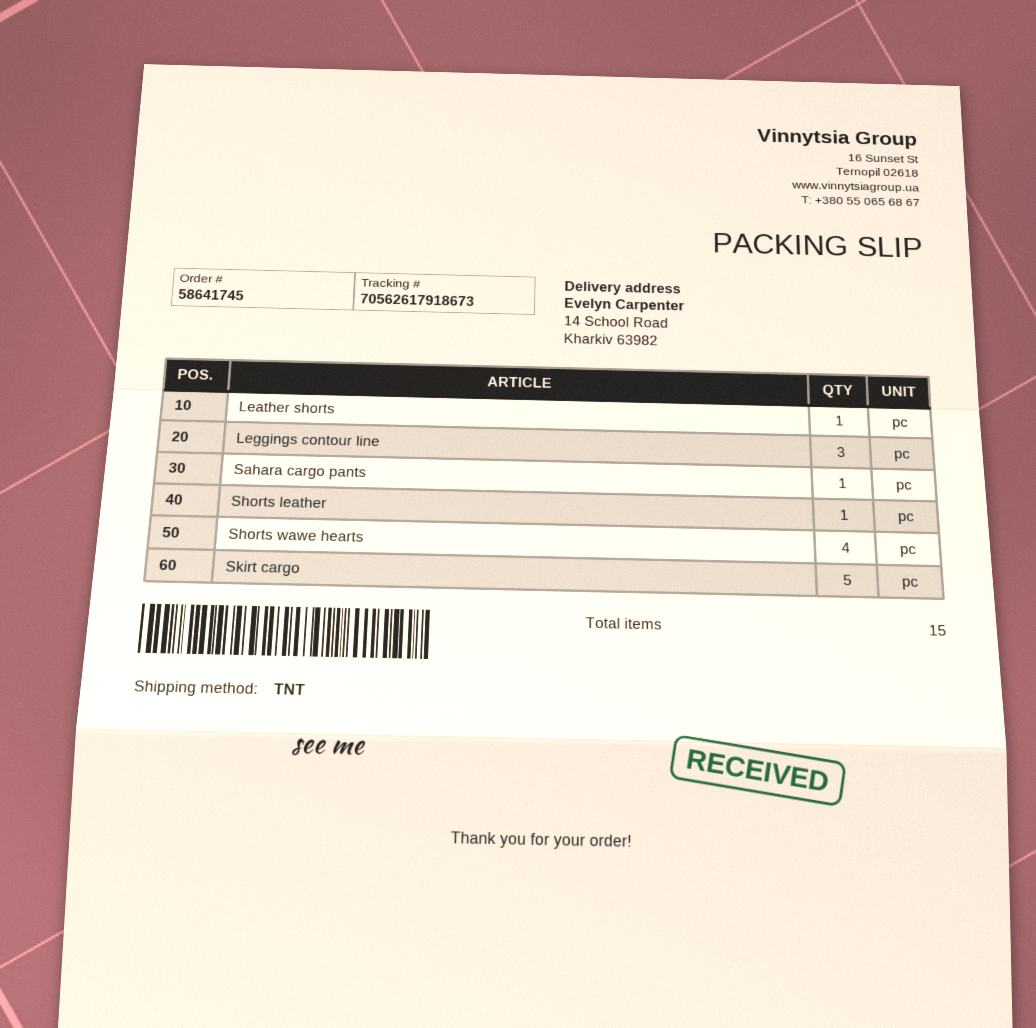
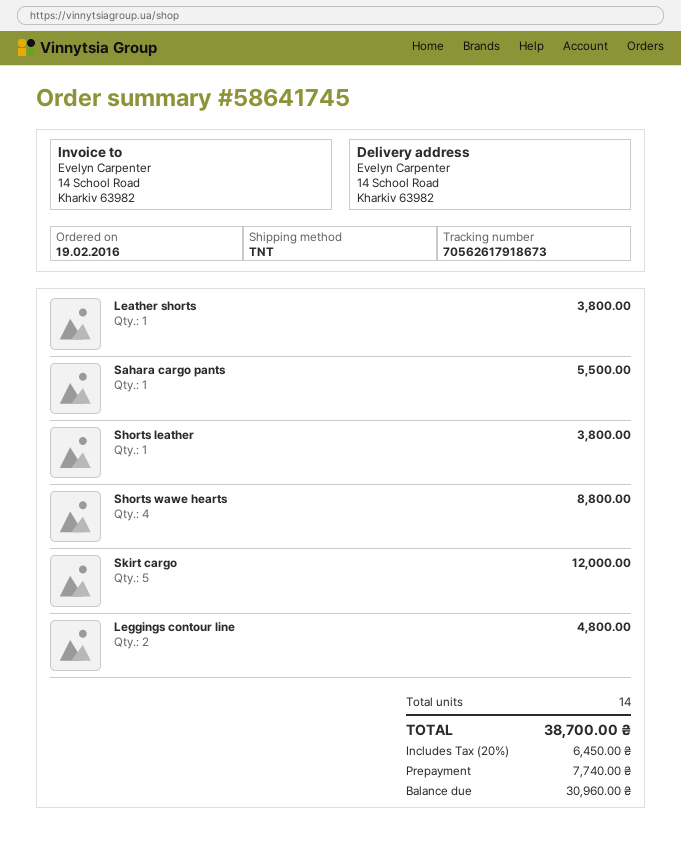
Leggings contour line: 3 -> 2
total quantity: 15 -> 14

